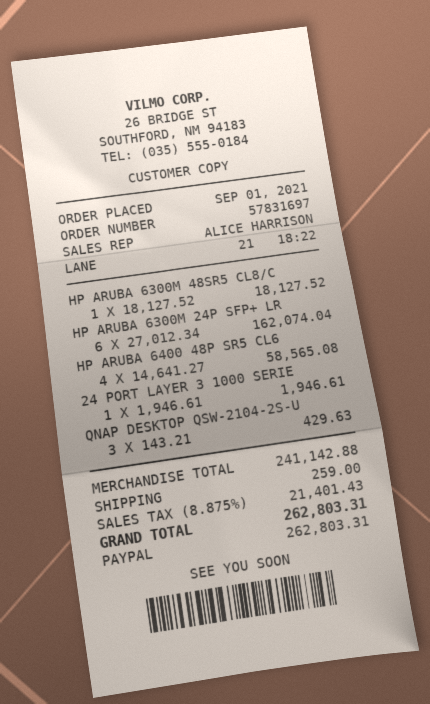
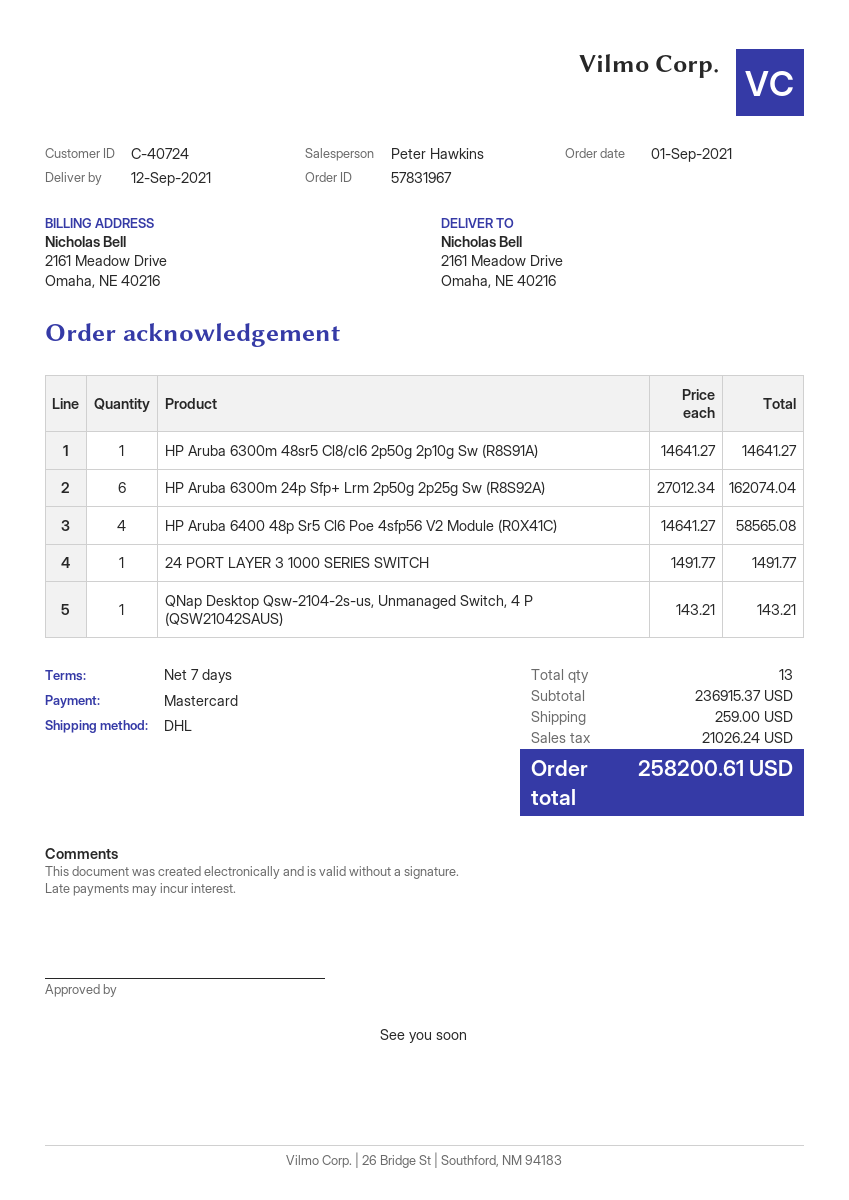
order number: 57831697 -> 57831967
sales rep: ALICE HARRISON -> Peter Hawkins
payment method: PayPal -> Mastercard
HP ARUBA 6300M 48SR5 CL8/C: 1 x 18127.52 = 18127.52 -> 1 x 14641.27 = 14641.27
24 PORT LAYER 3 1000 SERIE: 1 x 1946.61 = 1946.61 -> 1 x 1491.77 = 1491.77
QNAP DESKTOP QSW-2104-2S-U: 3 x 143.21 = 429.63 -> 1 x 143.21 = 143.21
subtotal: 241142.88 -> 236915.37
tax: 21401.43 -> 21026.24
total: 262803.31 -> 258200.61

